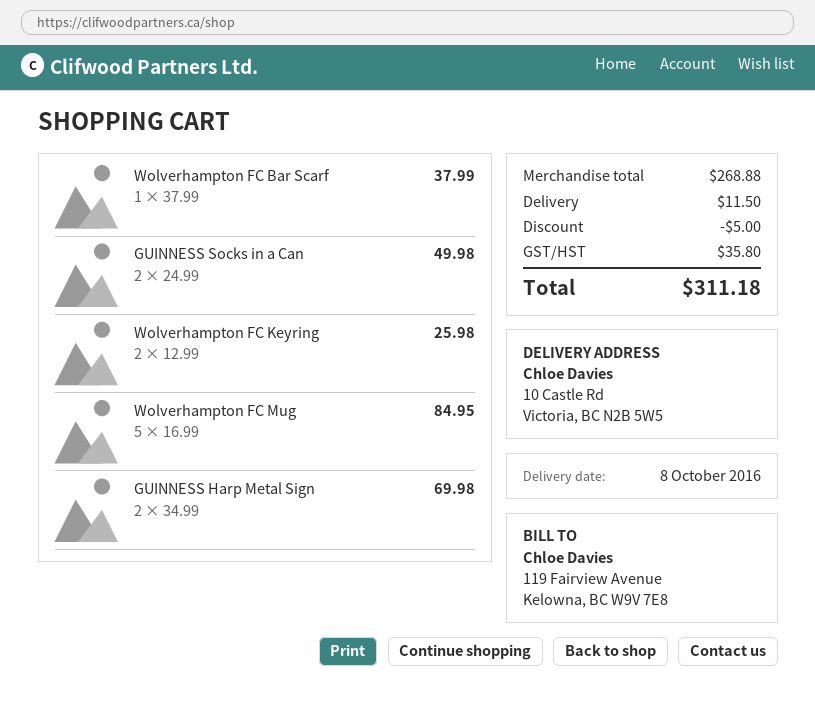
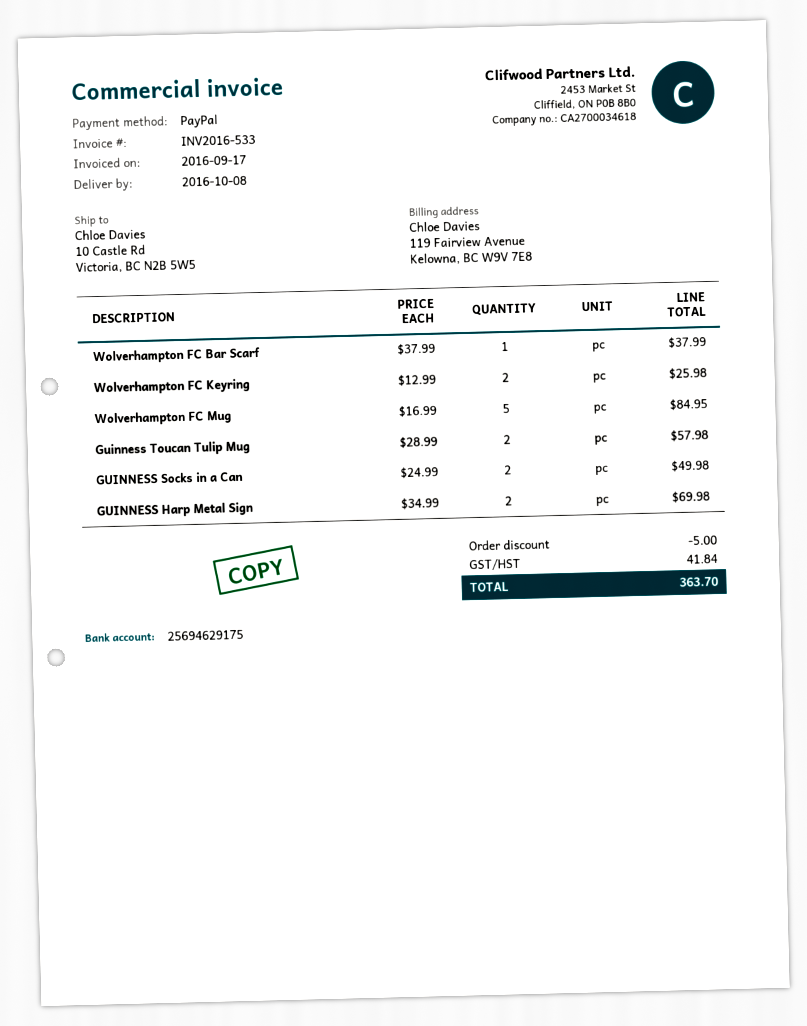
Guinness Toucan Tulip Mug: none -> 2 x 28.99 = 57.98
shipping: 11.50 -> none
tax: 35.80 -> 41.84
total: 311.18 -> 363.70

